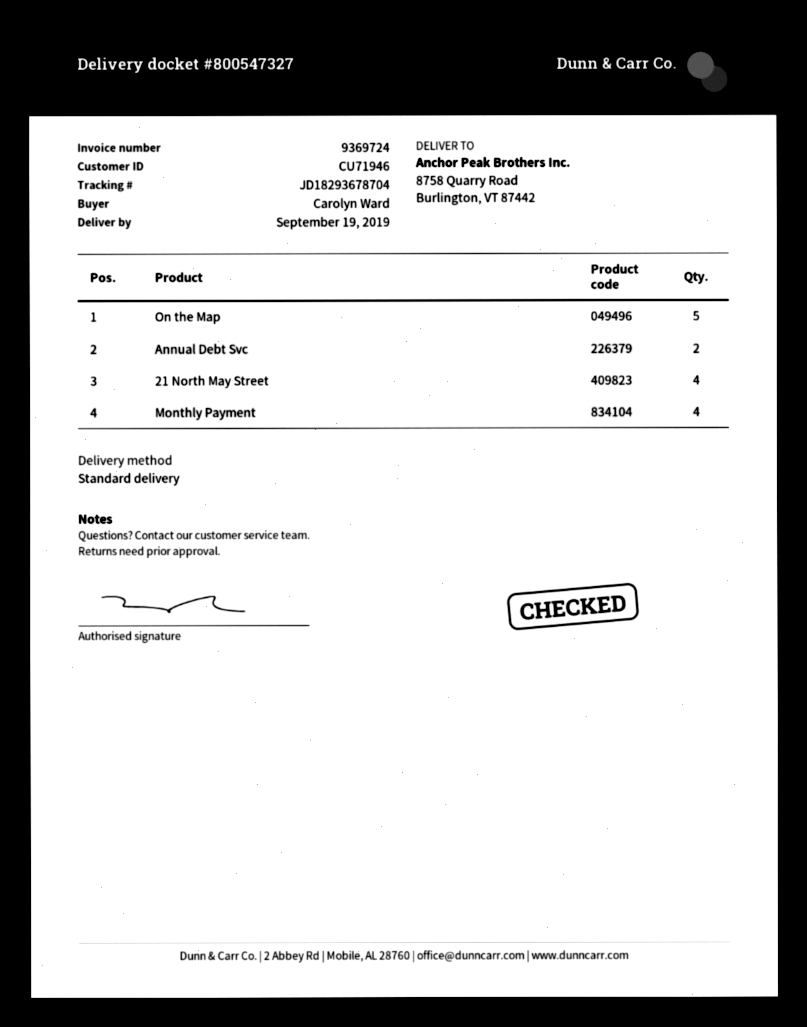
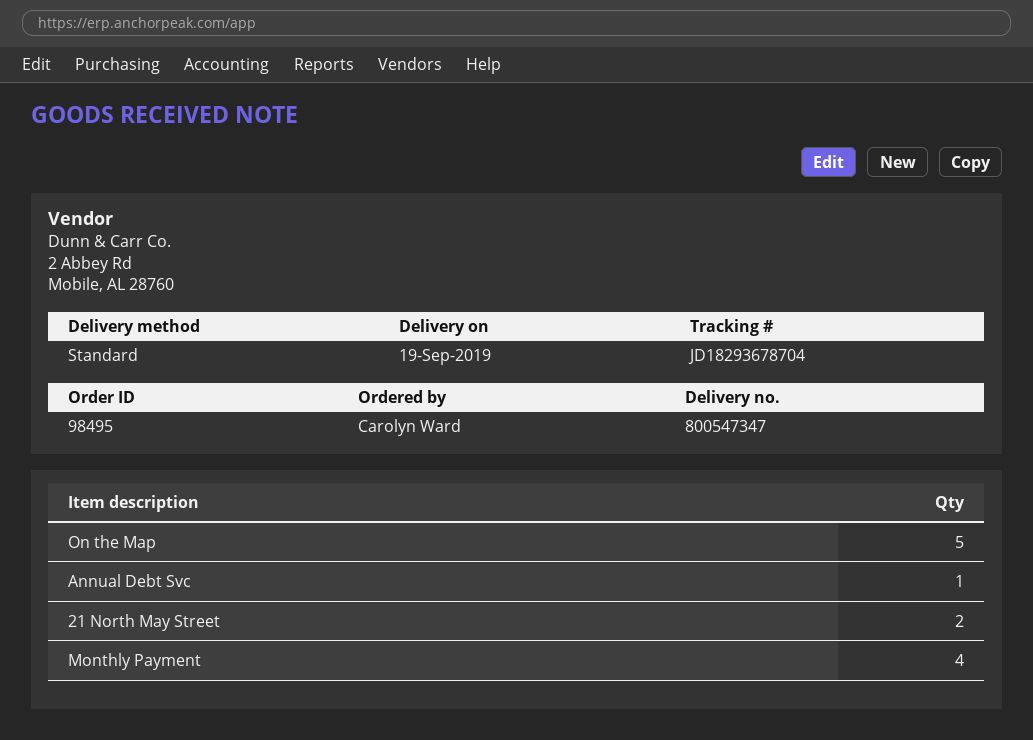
delivery note number: 800547327 -> 800547347
Annual Debt Svc: 2 -> 1
21 North May Street: 4 -> 2

